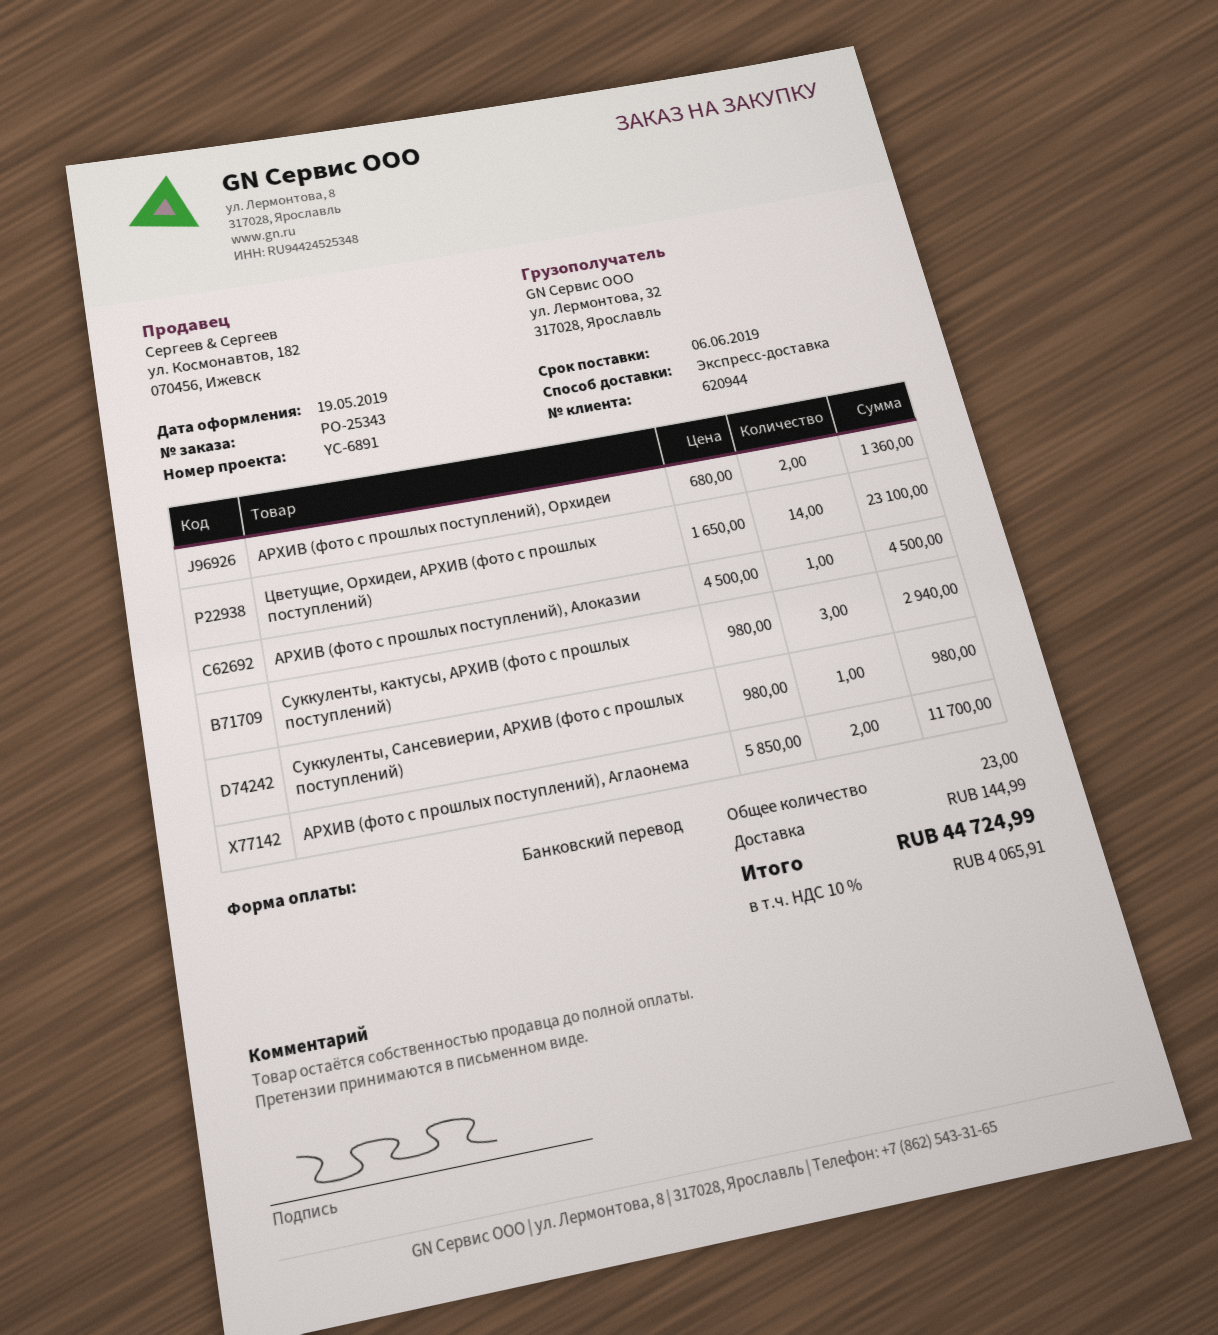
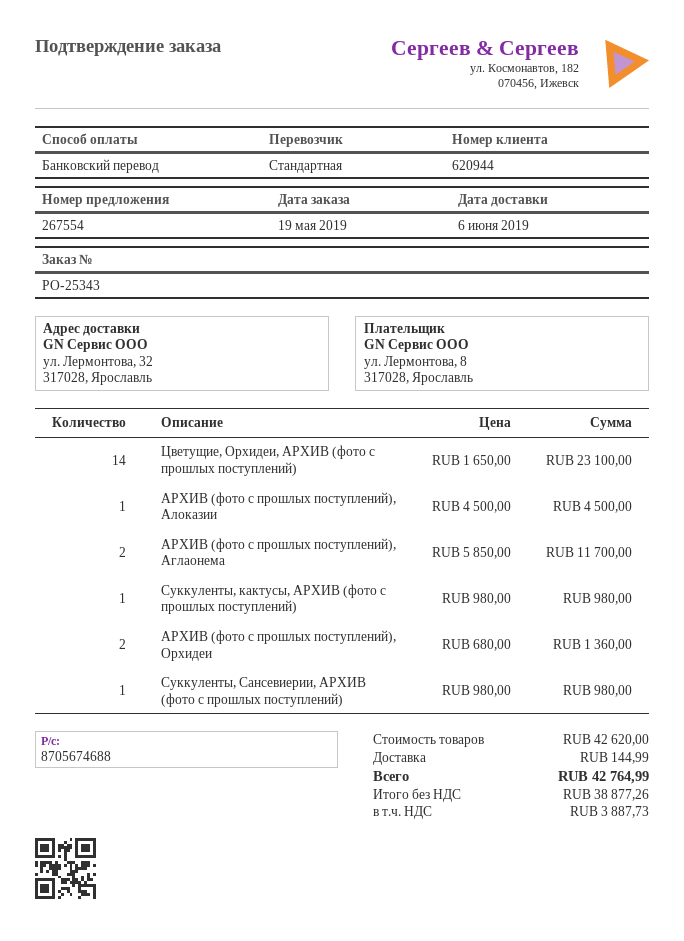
shipping method: express -> standard
Суккуленты, кактусы, АРХИВ (фото с прошлых поступлений): 3 x 980.00 = 2940.00 -> 1 x 980.00 = 980.00
tax: 4065.91 -> 3887.73
total: 44724.99 -> 42764.99

